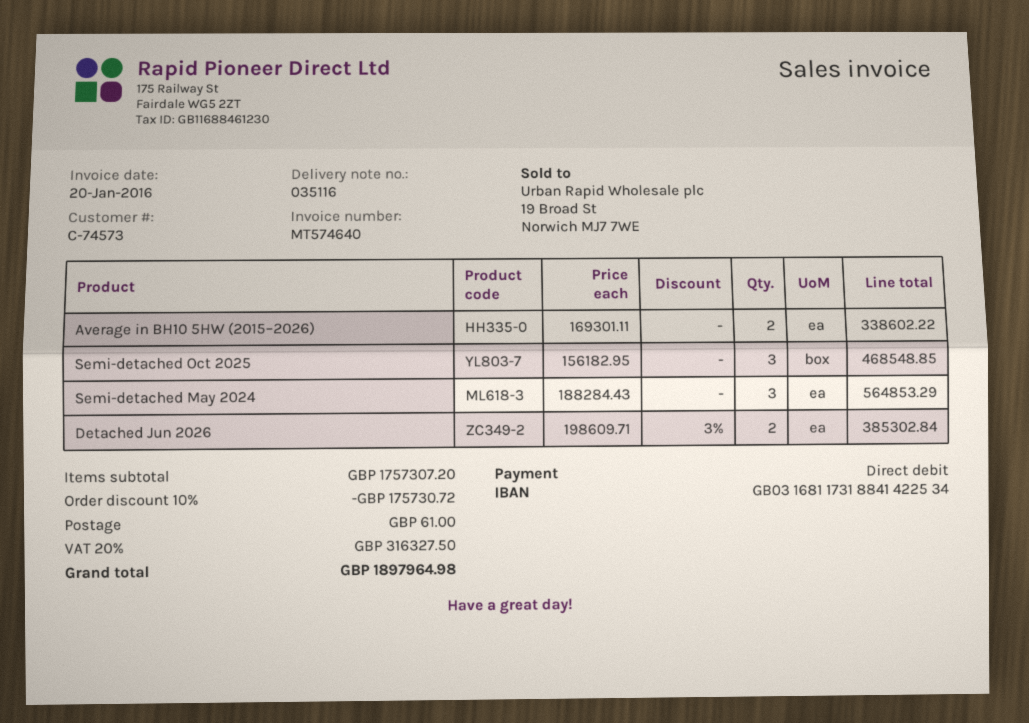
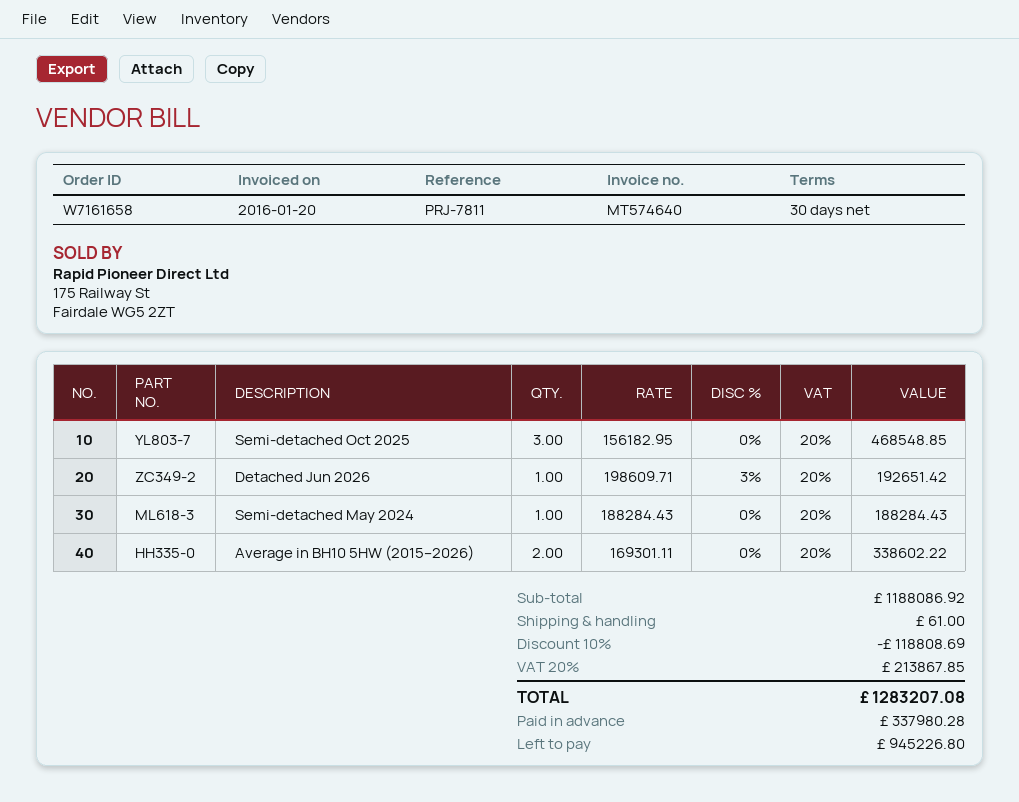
Semi-detached May 2024: 3 x 188284.43 = 564853.29 -> 1 x 188284.43 = 188284.43
Detached Jun 2026: 2 x 198609.71 - 3% = 385302.84 -> 1 x 198609.71 - 3% = 192651.42
subtotal: 1757307.20 -> 1188086.92
discount: 10% = 175730.72 -> 10% = 118808.69
tax: 20% = 316327.50 -> 20% = 213867.85
total: 1897964.98 -> 1283207.08

